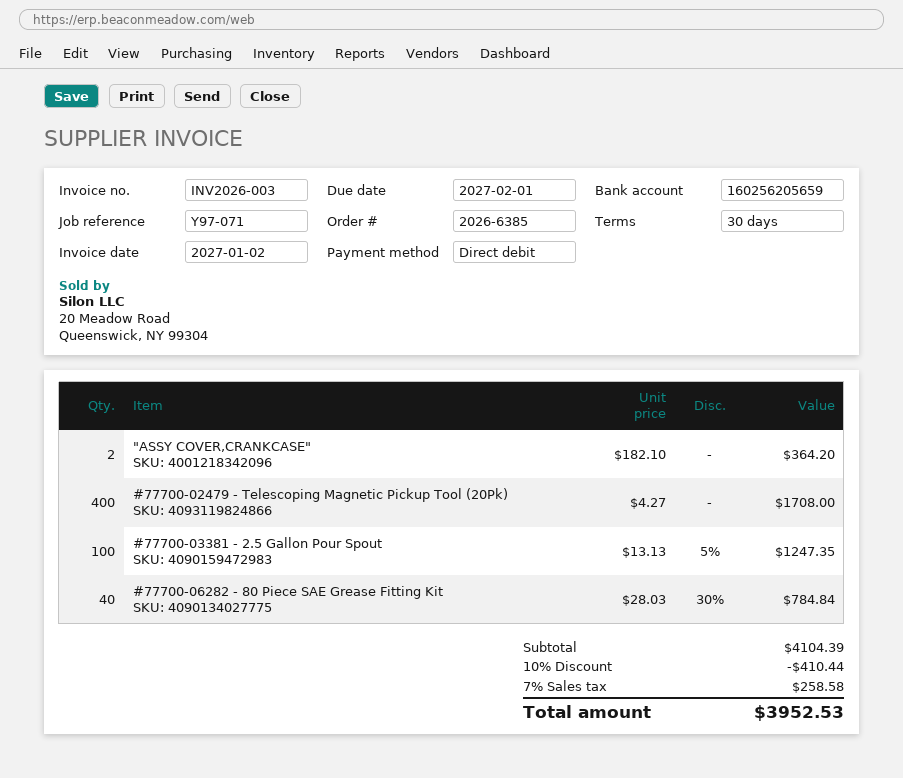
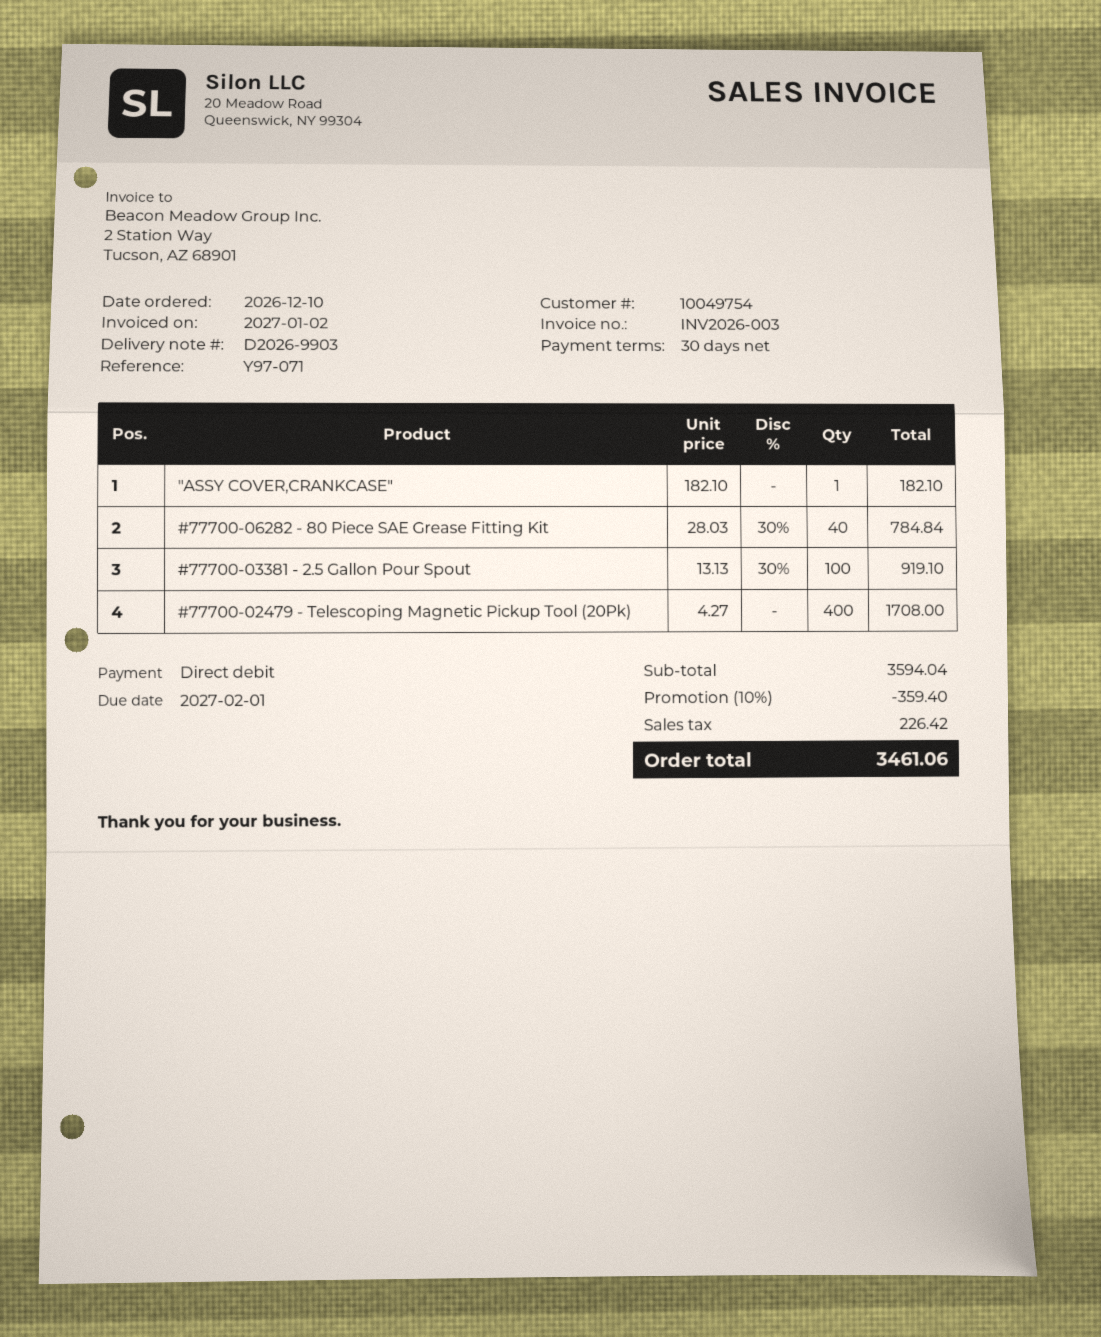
"ASSY COVER,CRANKCASE": 2 x 182.10 = 364.20 -> 1 x 182.10 = 182.10
#77700-03381 - 2.5 Gallon Pour Spout: 100 x 13.13 - 5% = 1247.35 -> 100 x 13.13 - 30% = 919.10
subtotal: 4104.39 -> 3594.04
discount: 10% = 410.44 -> 10% = 359.40
tax: 258.58 -> 226.42
total: 3952.53 -> 3461.06

